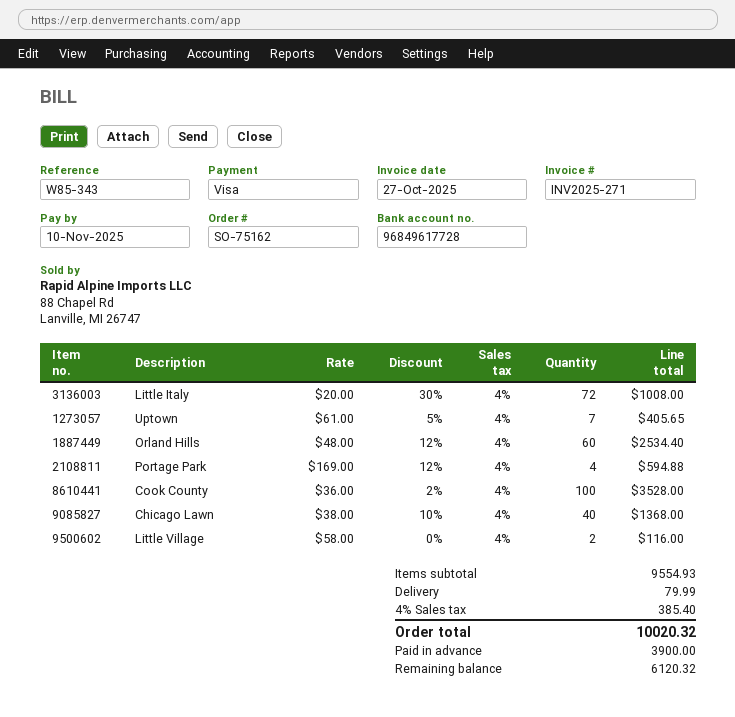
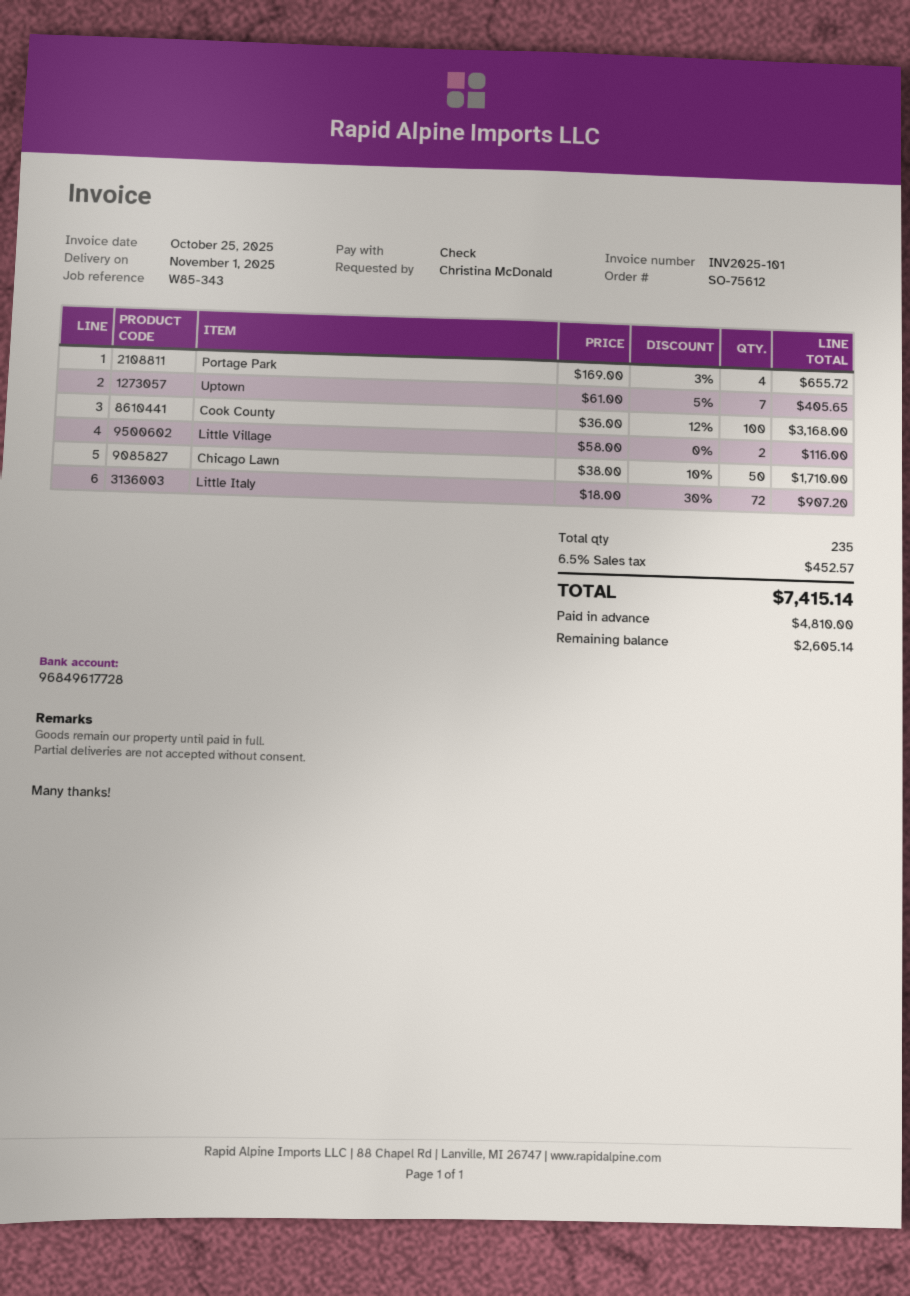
order number: SO-75162 -> SO-75612
invoice number: INV2025-271 -> INV2025-101
invoice date: 2025-10-27 -> 2025-10-25
payment method: Visa -> cheque
Little Italy: 72 x 20.00 - 30% = 1008.00 -> 72 x 18.00 - 30% = 907.20
Orland Hills: 60 x 48.00 - 12% = 2534.40 -> none
Portage Park: 4 x 169.00 - 12% = 594.88 -> 4 x 169.00 - 3% = 655.72
Cook County: 100 x 36.00 - 2% = 3528.00 -> 100 x 36.00 - 12% = 3168.00
Chicago Lawn: 40 x 38.00 - 10% = 1368.00 -> 50 x 38.00 - 10% = 1710.00
shipping: 79.99 -> none
tax: 4% = 385.40 -> 6.5% = 452.57
total: 10020.32 -> 7415.14
deposit: 3900.00 -> 4810.00
balance: 6120.32 -> 2605.14

